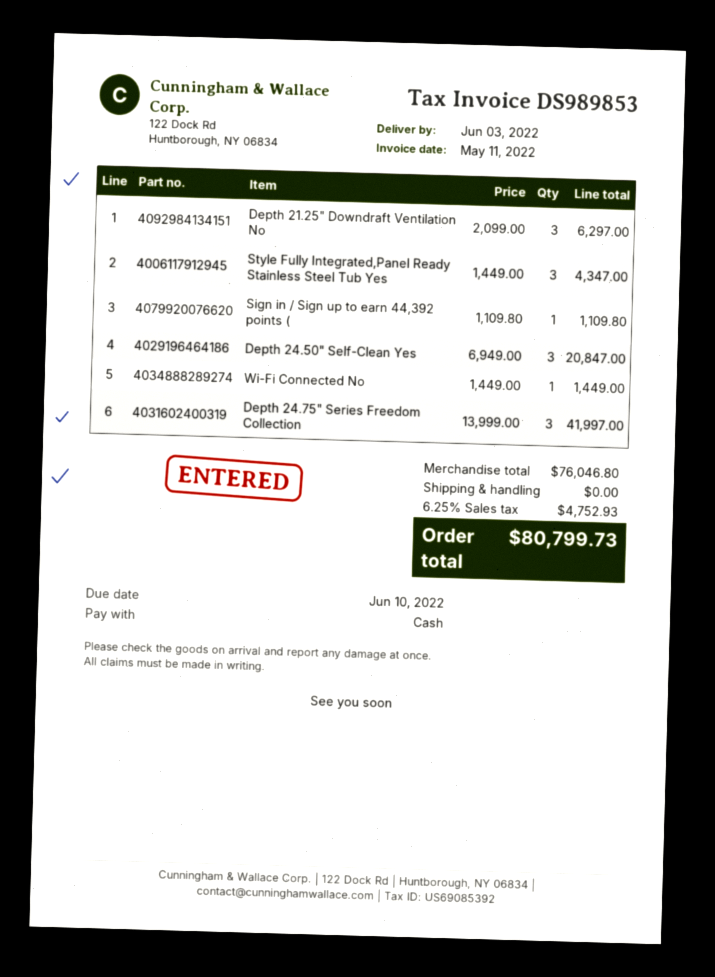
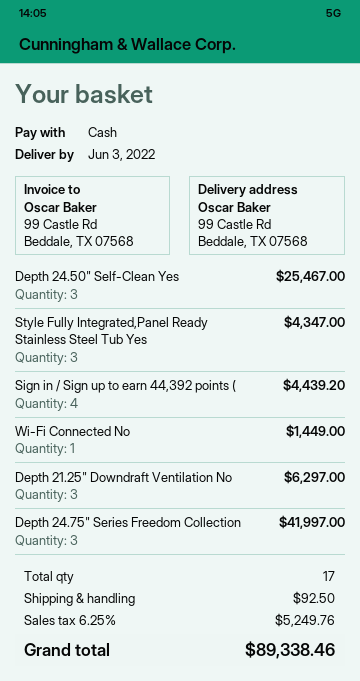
Sign in / Sign up to earn 44,392 points (: 1 for 1109.80 -> 4 for 4439.20
Depth 24.50" Self-Clean Yes: 3 for 20847.00 -> 3 for 25467.00
shipping: 0.00 -> 92.50
tax: 6.25% = 4752.93 -> 6.25% = 5249.76
total: 80799.73 -> 89338.46

